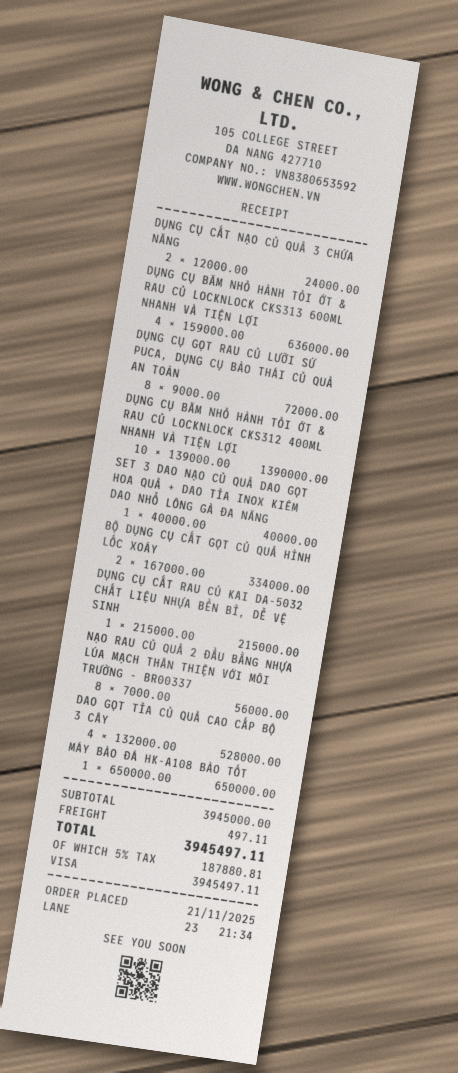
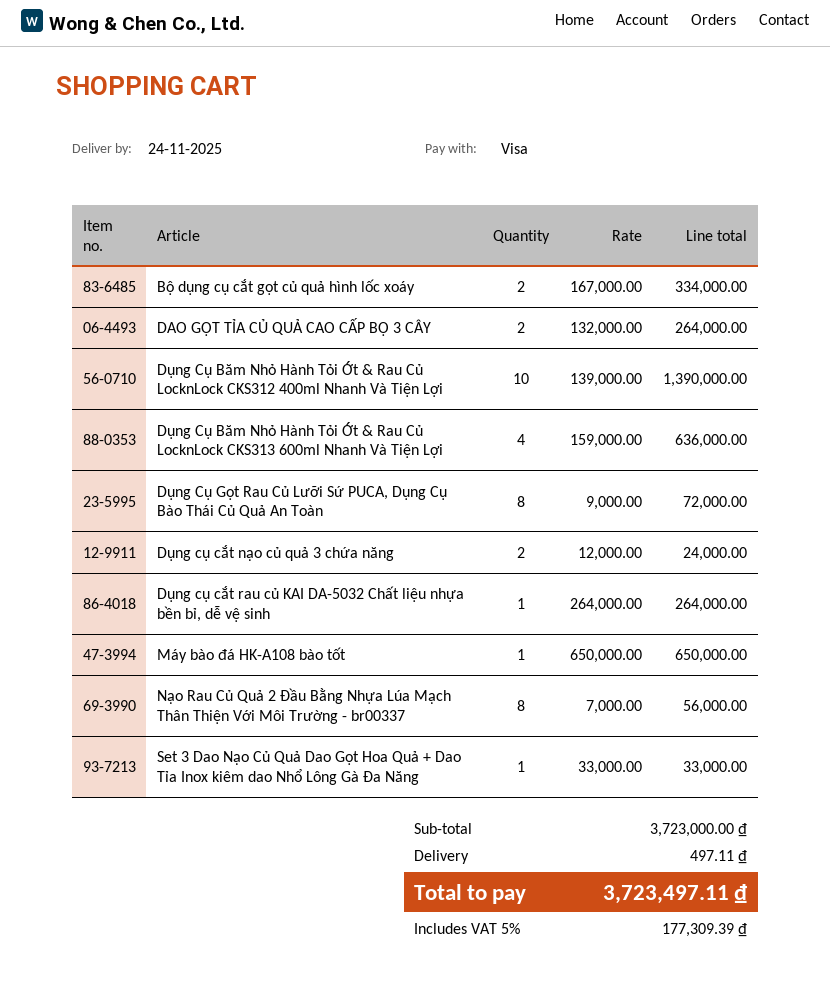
SET 3 DAO NẠO CỦ QUẢ DAO GỌT HOA QUẢ + DAO TỈA INOX KIÊM DAO NHỔ LÔNG GÀ ĐA NĂNG: 1 x 40000.00 = 40000.00 -> 1 x 33000.00 = 33000.00
DỤNG CỤ CẮT RAU CỦ KAI DA-5032 CHẤT LIỆU NHỰA BỀN BỈ, DỄ VỆ SINH: 1 x 215000.00 = 215000.00 -> 1 x 264000.00 = 264000.00
DAO GỌT TỈA CỦ QUẢ CAO CẤP BỘ 3 CÂY: 4 x 132000.00 = 528000.00 -> 2 x 132000.00 = 264000.00
subtotal: 3945000.00 -> 3723000.00
tax: 5% = 187880.81 -> 5% = 177309.39
total: 3945497.11 -> 3723497.11

